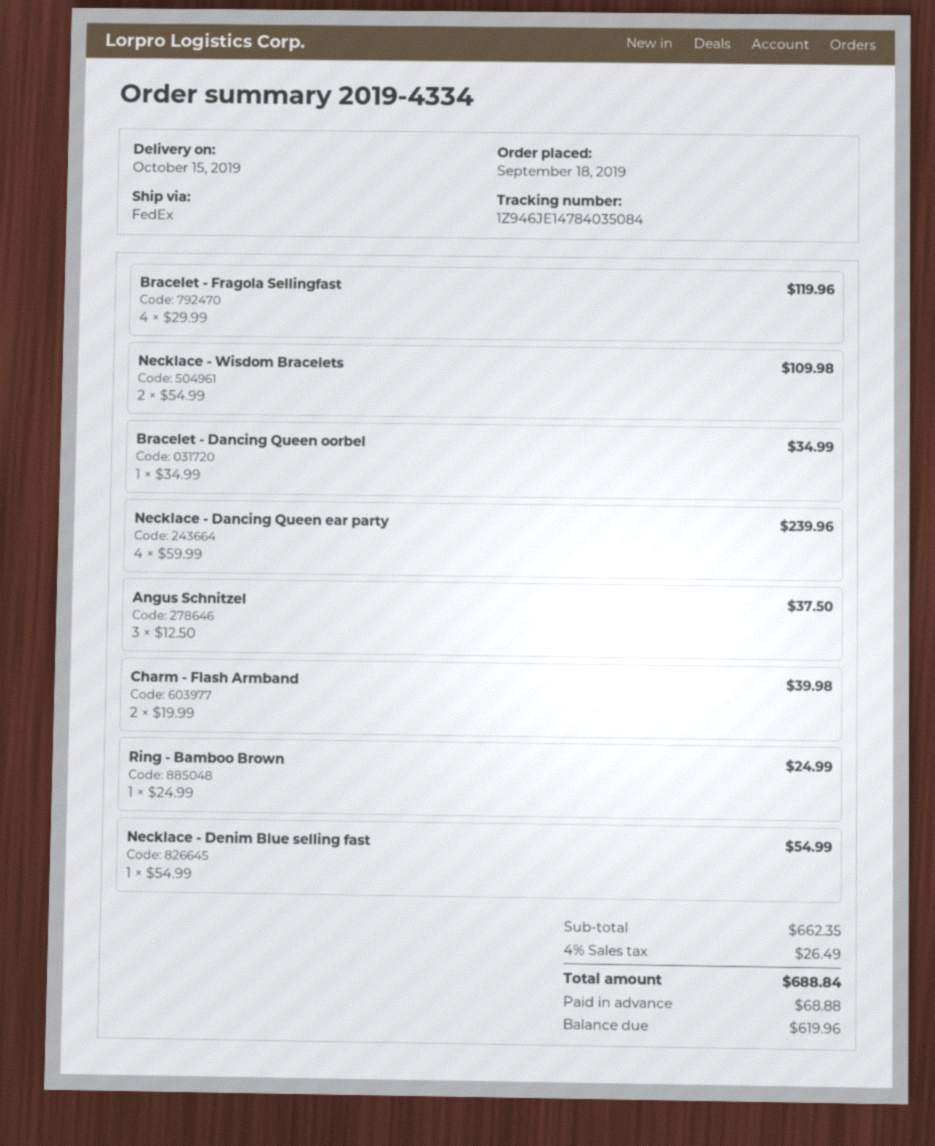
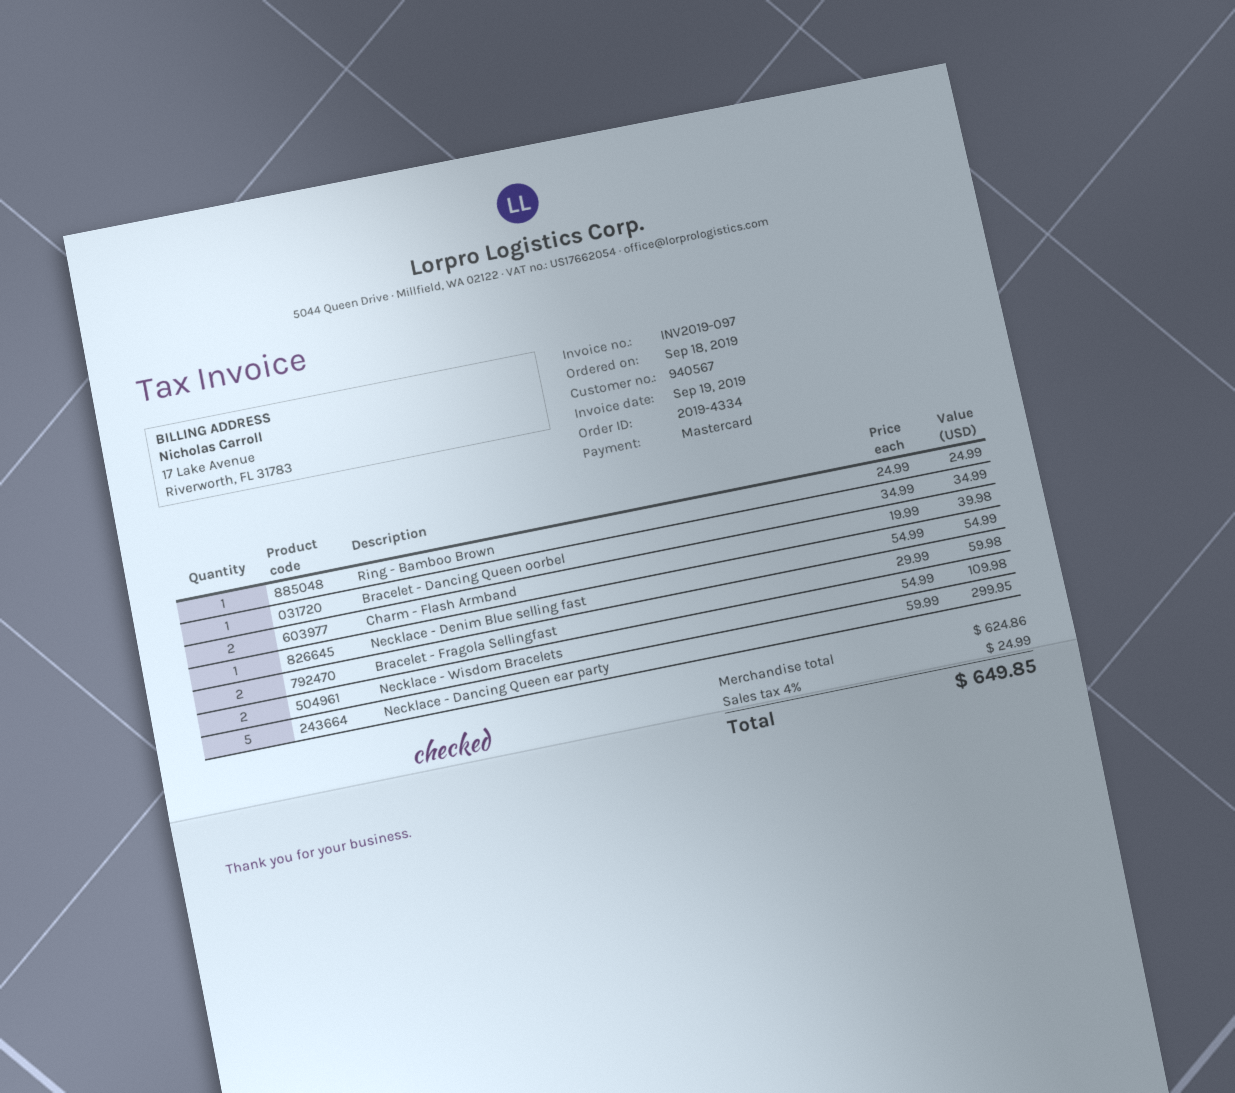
Bracelet - Fragola Sellingfast: 4 x 29.99 = 119.96 -> 2 x 29.99 = 59.98
Necklace - Dancing Queen ear party: 4 x 59.99 = 239.96 -> 5 x 59.99 = 299.95
Angus Schnitzel: 3 x 12.50 = 37.50 -> none
subtotal: 662.35 -> 624.86
tax: 4% = 26.49 -> 4% = 24.99
total: 688.84 -> 649.85

